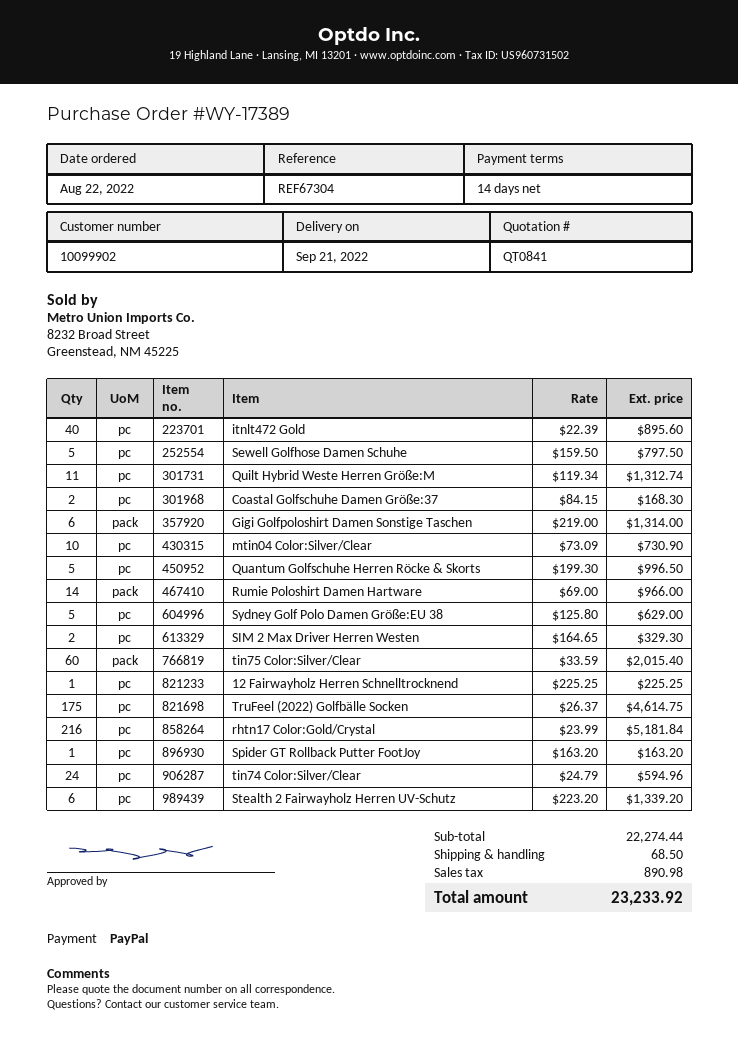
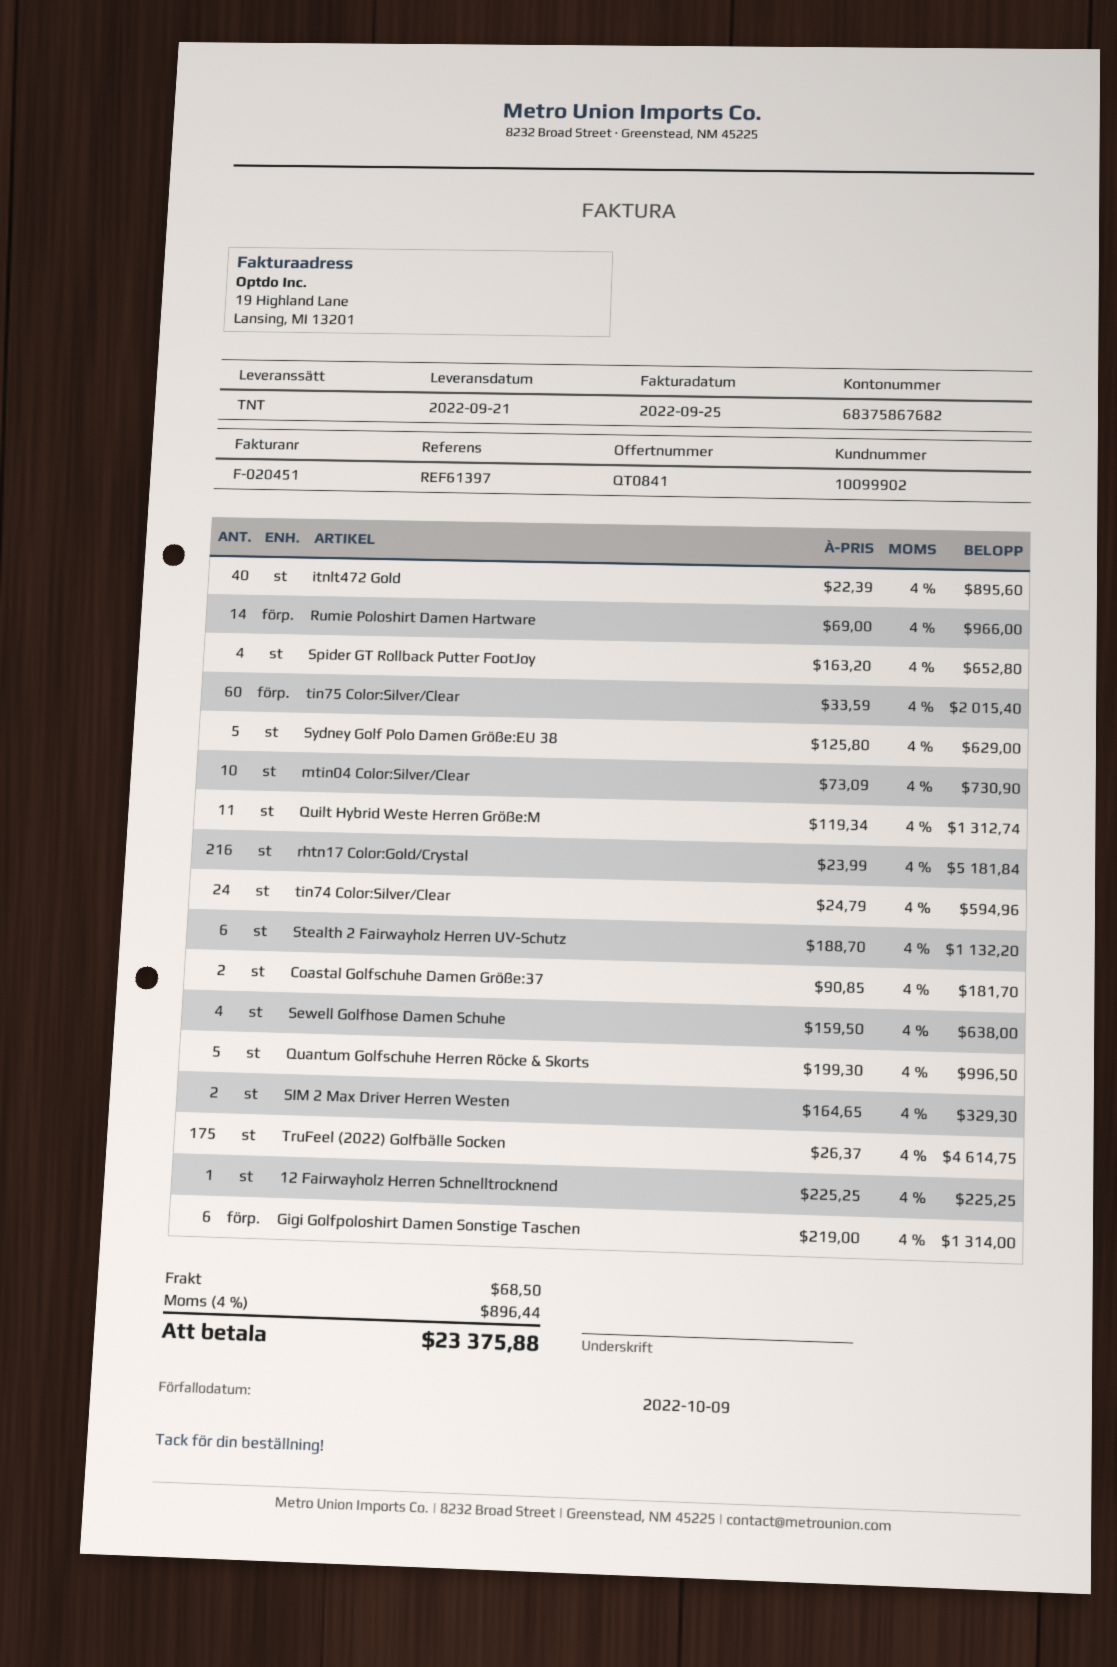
reference: REF67304 -> REF61397
Sewell Golfhose Damen Schuhe: 5 x 159.50 = 797.50 -> 4 x 159.50 = 638.00
Coastal Golfschuhe Damen Größe:37: 2 x 84.15 = 168.30 -> 2 x 90.85 = 181.70
Spider GT Rollback Putter FootJoy: 1 x 163.20 = 163.20 -> 4 x 163.20 = 652.80
Stealth 2 Fairwayholz Herren UV-Schutz: 6 x 223.20 = 1339.20 -> 6 x 188.70 = 1132.20
tax: 890.98 -> 896.44
total: 23233.92 -> 23375.88

